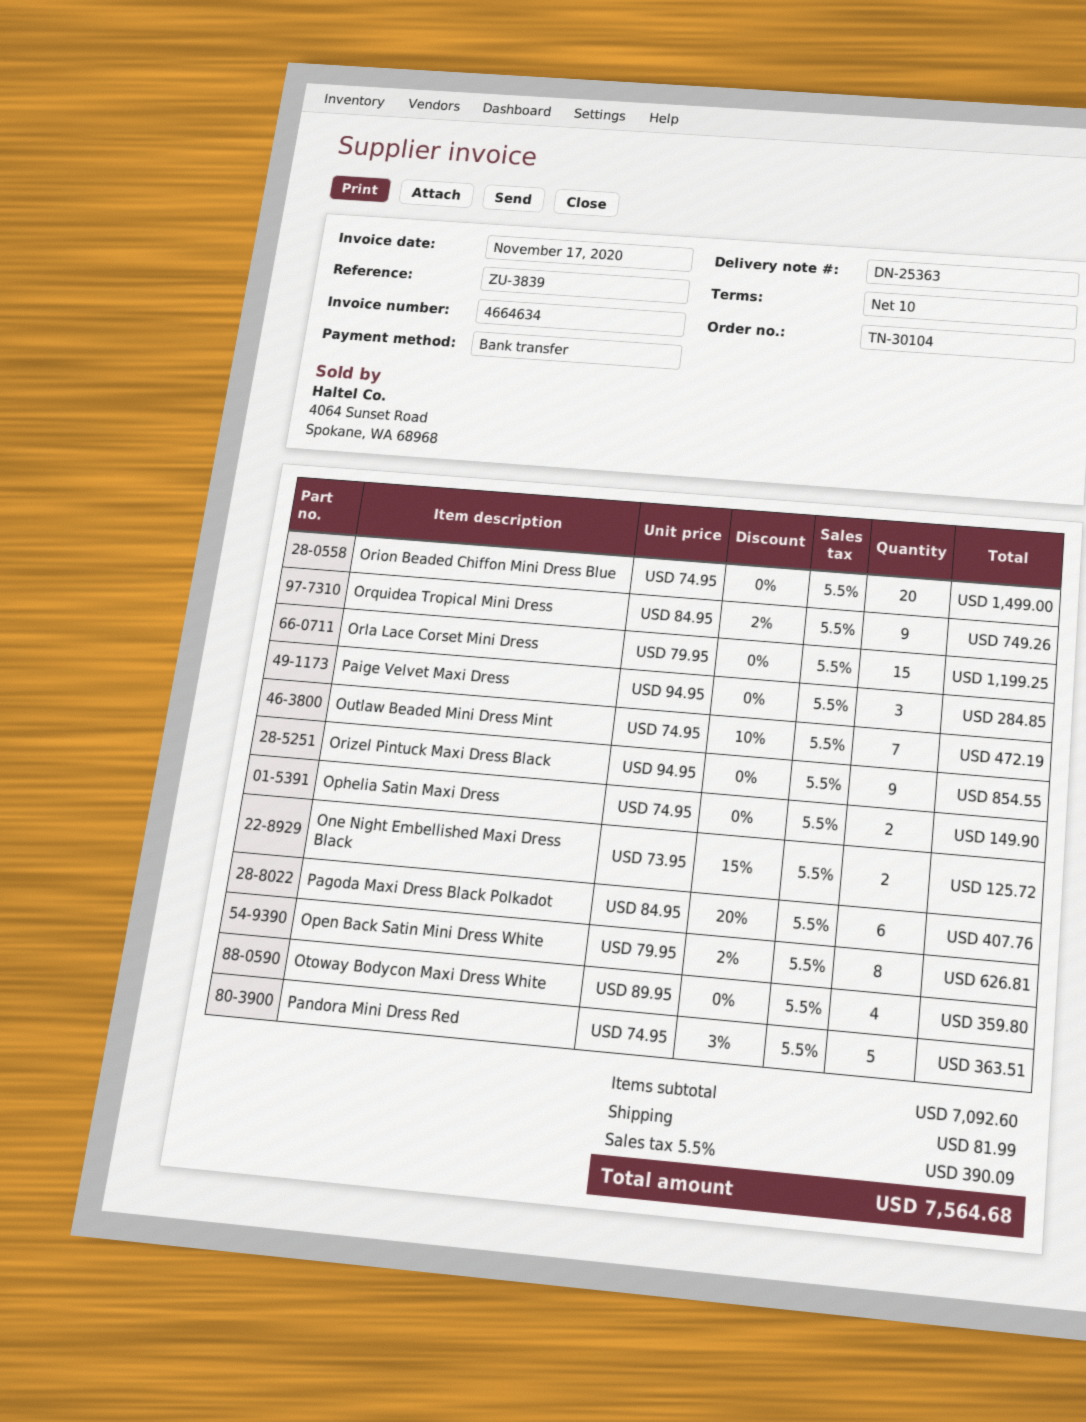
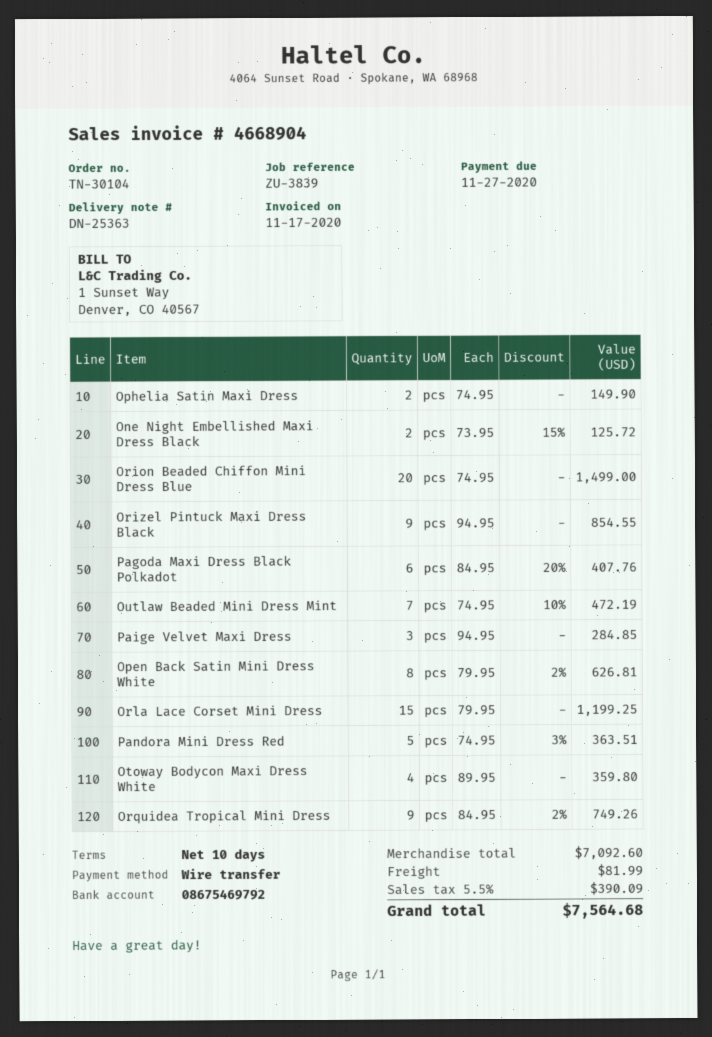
invoice number: 4664634 -> 4668904

